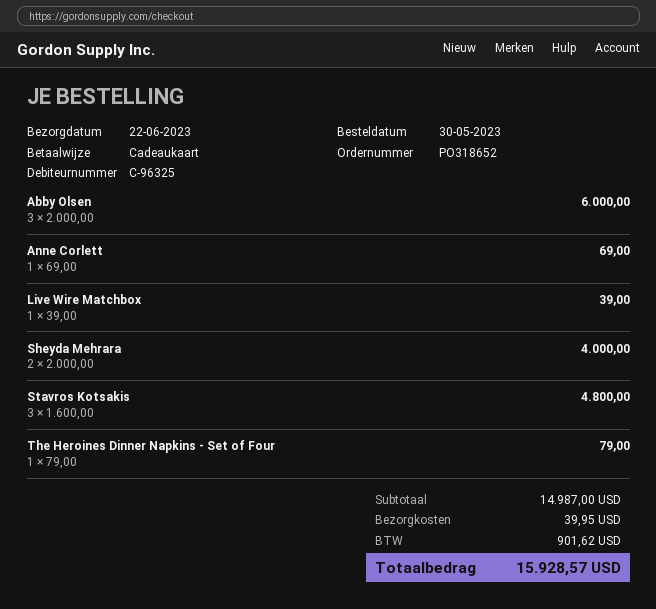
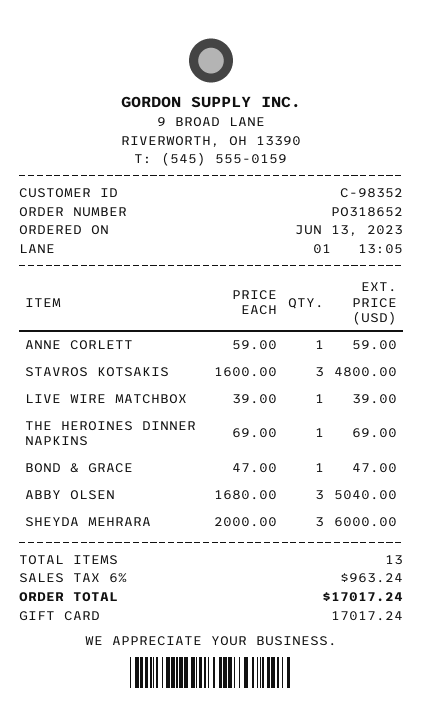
order date: 2023-05-30 -> 2023-06-13
customer number: C-96325 -> C-98352
Abby Olsen: 3 x 2000.00 = 6000.00 -> 3 x 1680.00 = 5040.00
Anne Corlett: 1 x 69.00 = 69.00 -> 1 x 59.00 = 59.00
Sheyda Mehrara: 2 x 2000.00 = 4000.00 -> 3 x 2000.00 = 6000.00
The Heroines Dinner Napkins - Set of Four: 1 x 79.00 = 79.00 -> 1 x 69.00 = 69.00
BOND & GRACE: none -> 1 x 47.00 = 47.00
shipping: 39.95 -> none
tax: 901.62 -> 963.24
total: 15928.57 -> 17017.24

